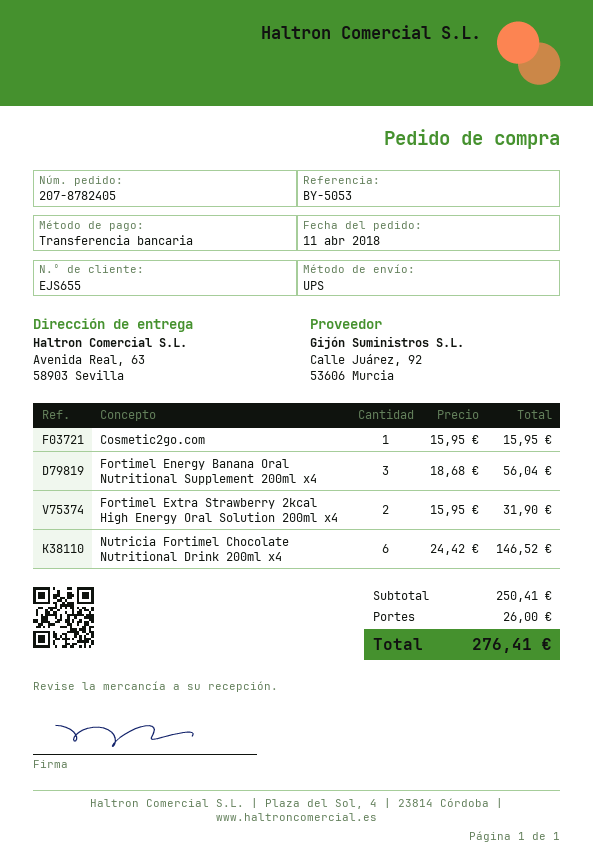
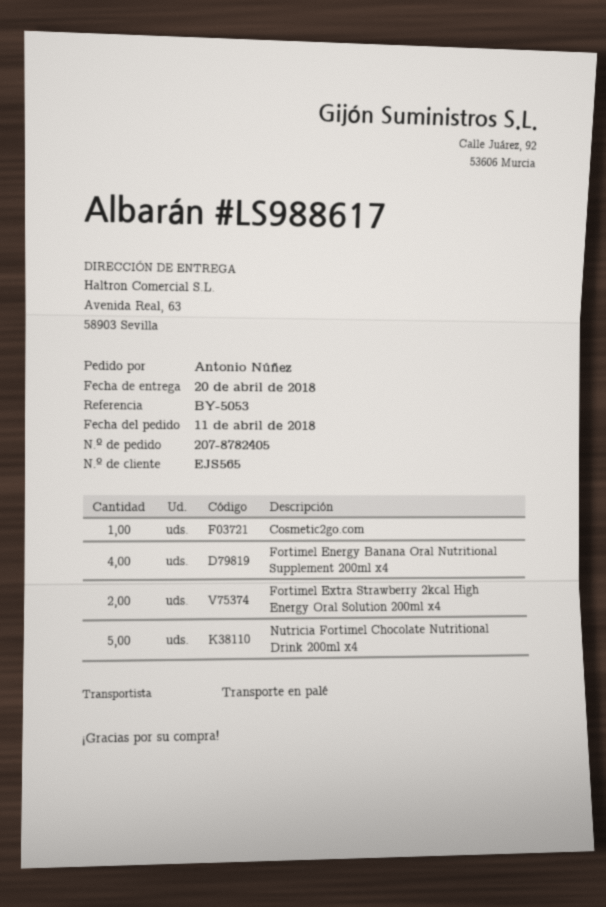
customer number: EJS655 -> EJS565
shipping method: UPS -> pallet freight
Fortimel Energy Banana Oral Nutritional Supplement 200ml x4: 3 -> 4
Nutricia Fortimel Chocolate Nutritional Drink 200ml x4: 6 -> 5

